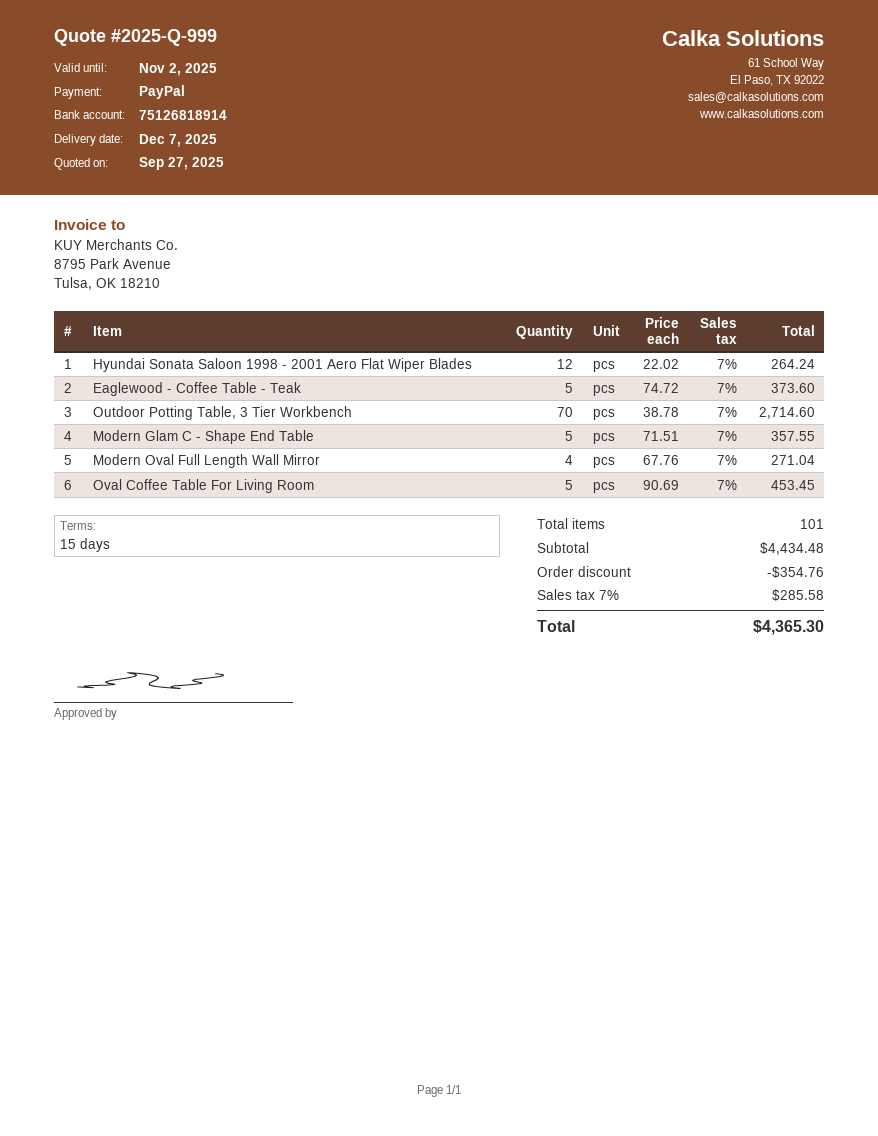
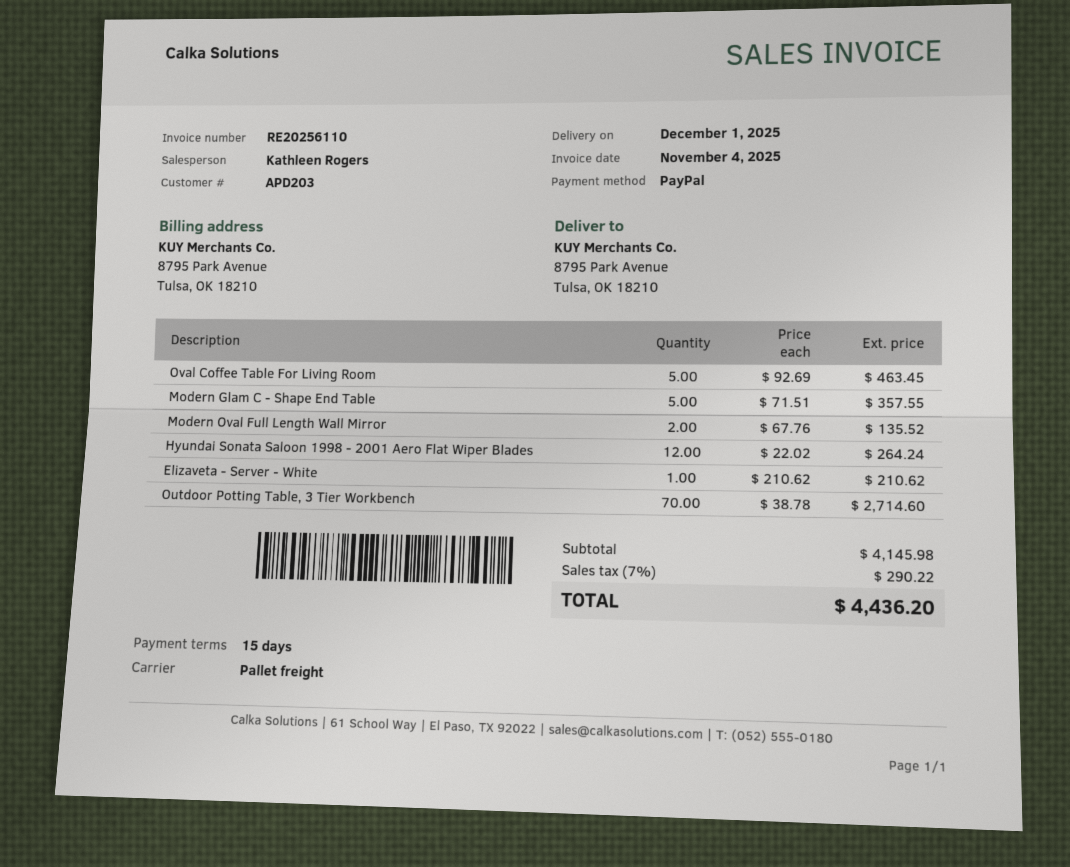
delivery date: 2025-12-07 -> 2025-12-01
Eaglewood - Coffee Table - Teak: 5 x 74.72 = 373.60 -> none
Modern Oval Full Length Wall Mirror: 4 x 67.76 = 271.04 -> 2 x 67.76 = 135.52
Oval Coffee Table For Living Room: 5 x 90.69 = 453.45 -> 5 x 92.69 = 463.45
Elizaveta - Server - White: none -> 1 x 210.62 = 210.62
subtotal: 4434.48 -> 4145.98
discount: 354.76 -> none
tax: 7% = 285.58 -> 7% = 290.22
total: 4365.30 -> 4436.20

